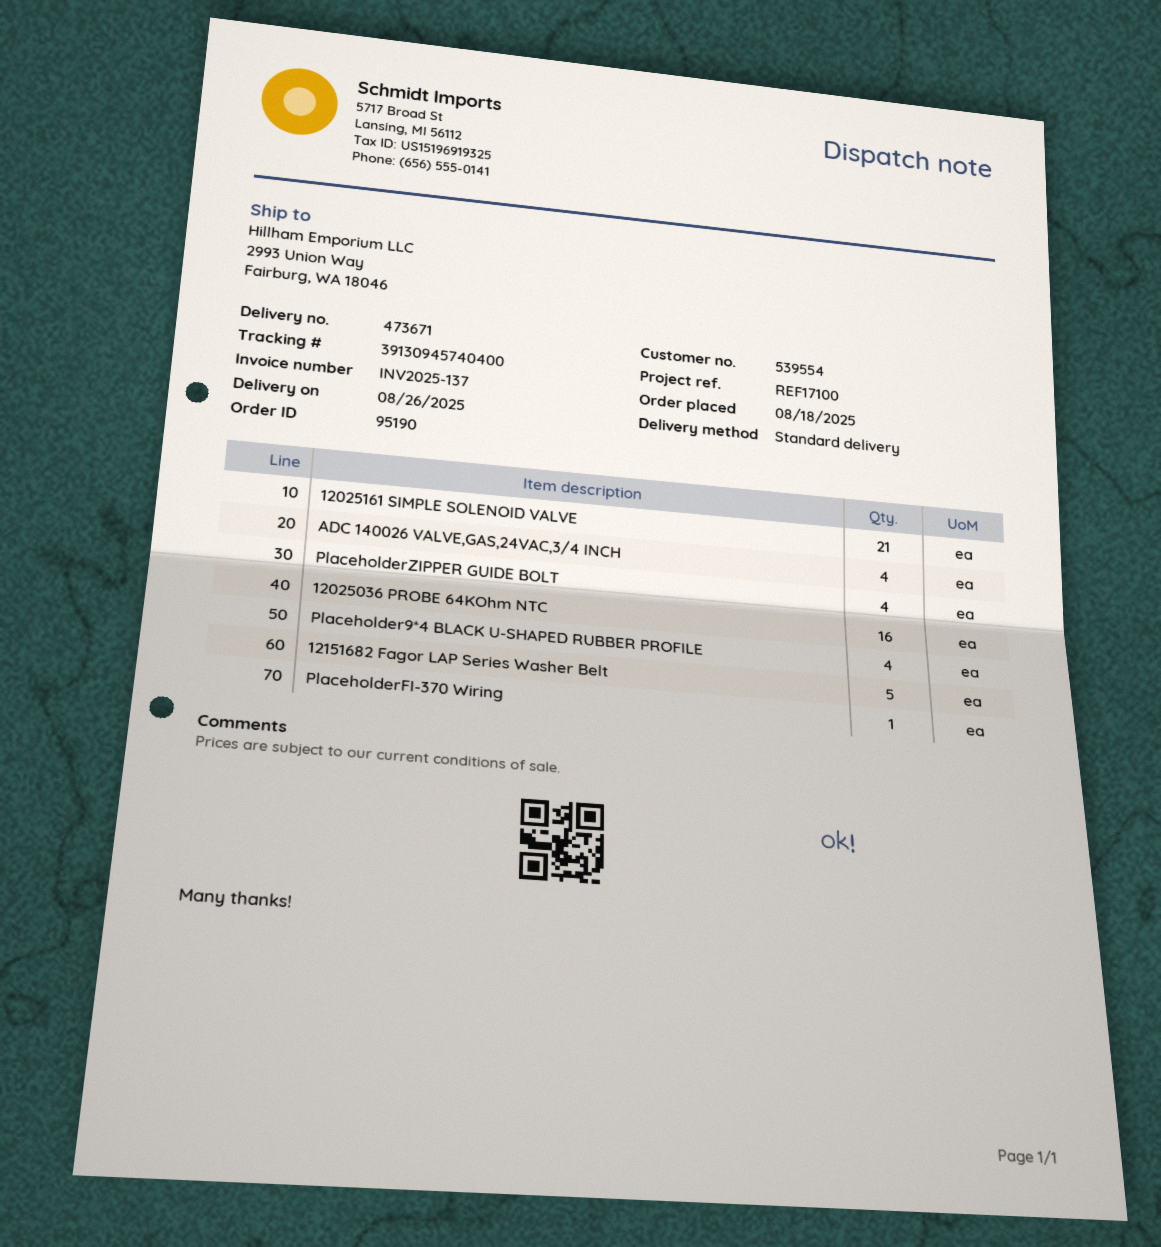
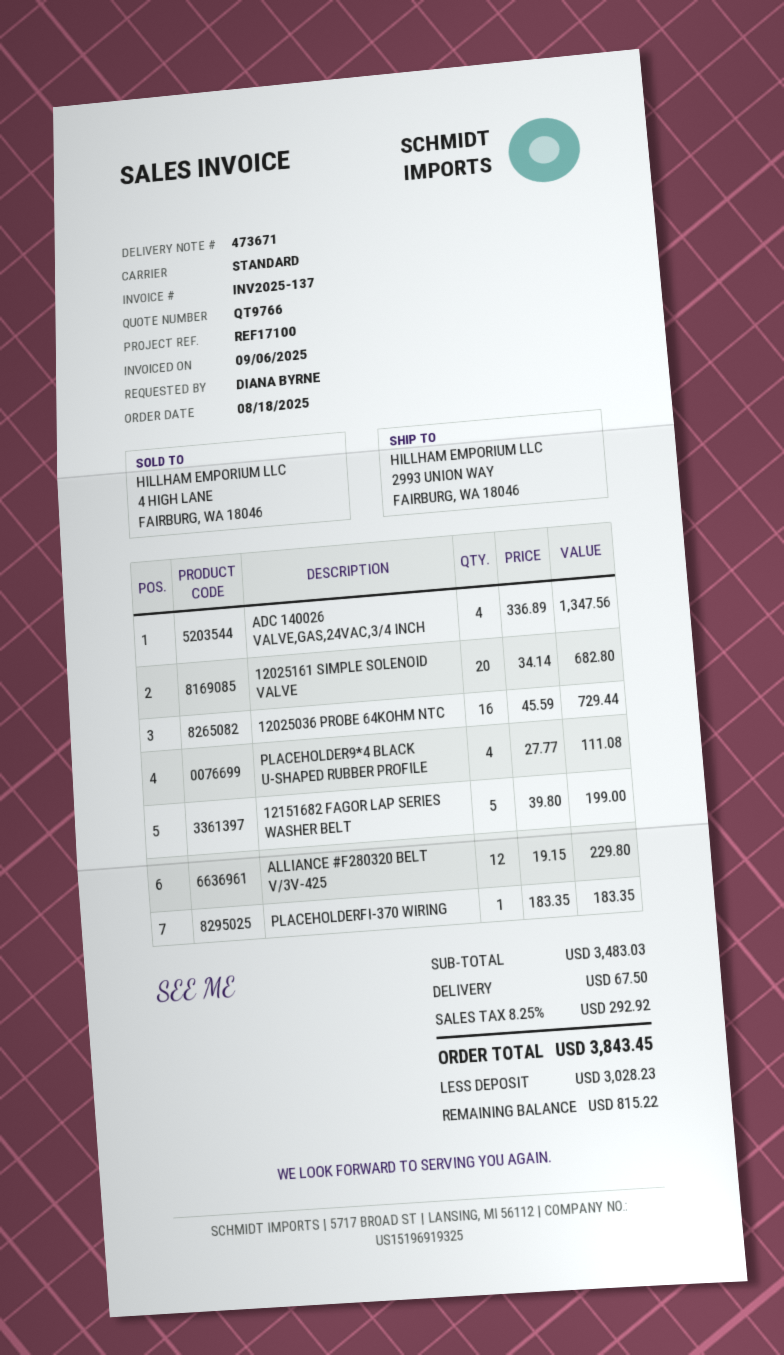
12025161 SIMPLE SOLENOID VALVE: 21 -> 20
PlaceholderZIPPER GUIDE BOLT: 4 -> none
ALLIANCE #F280320 BELT V/3V-425: none -> 12

